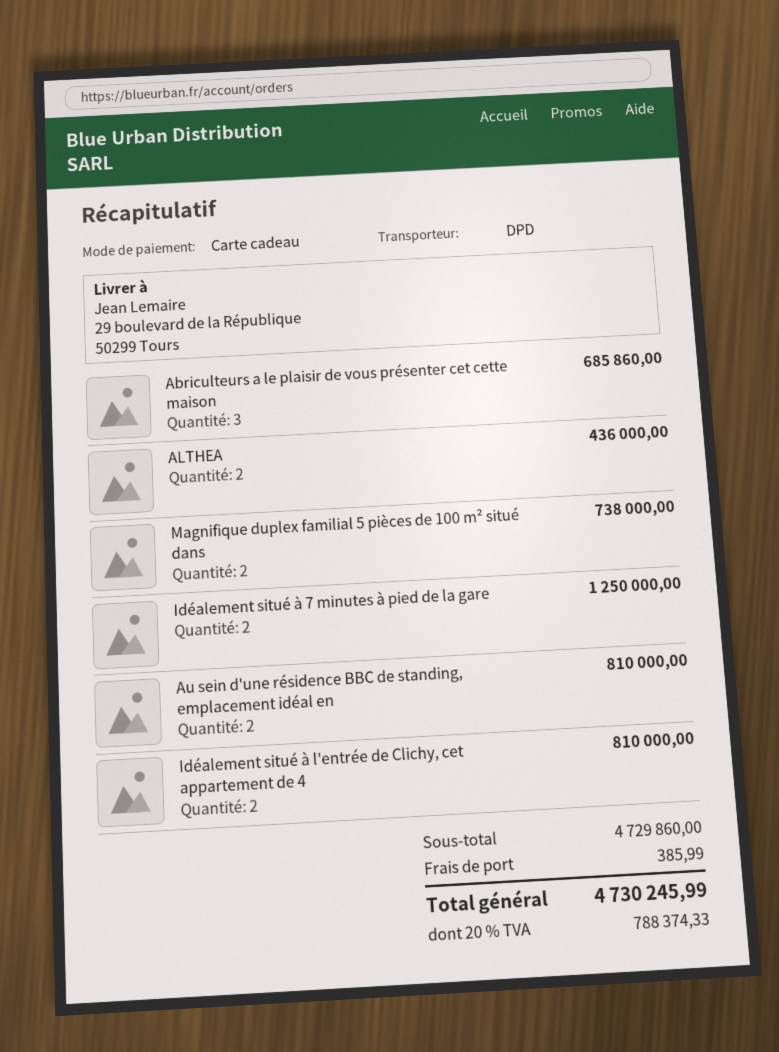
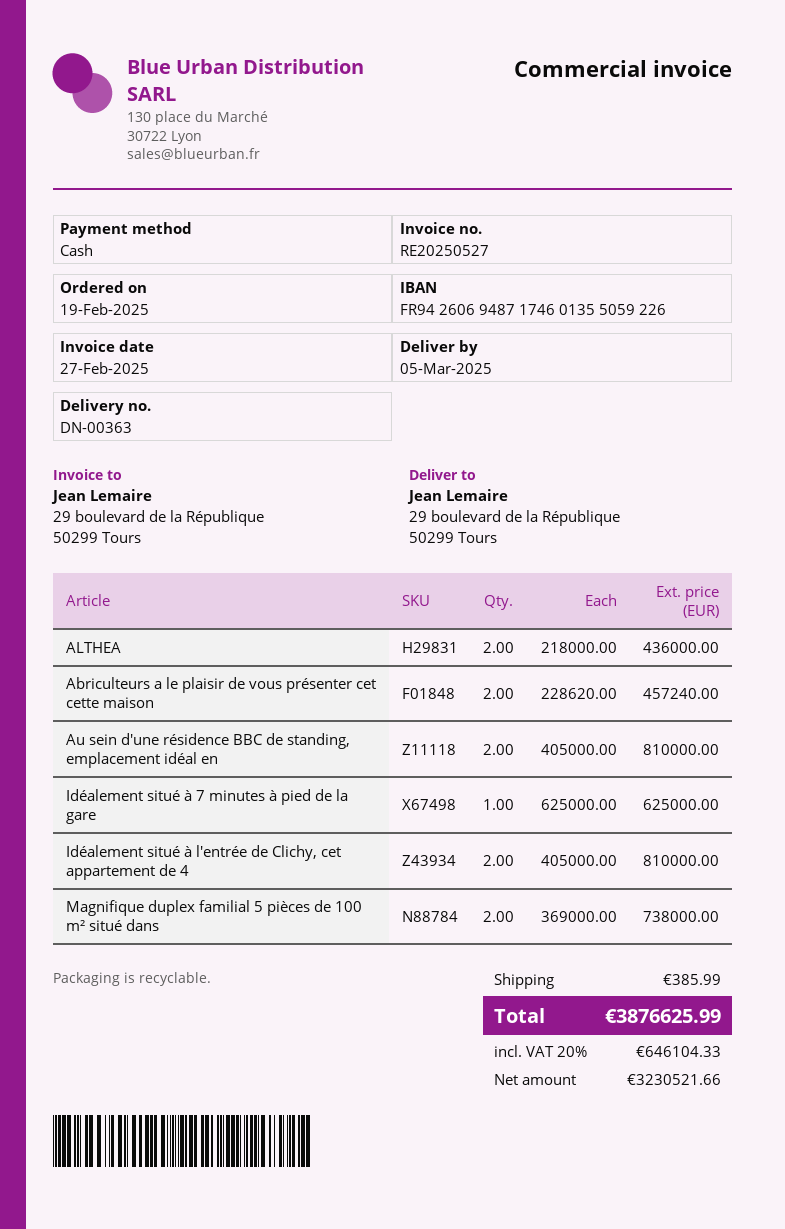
payment method: gift card -> cash
Abriculteurs a le plaisir de vous présenter cet cette maison: 3 for 685860.00 -> 2 for 457240.00
Idéalement situé à 7 minutes à pied de la gare: 2 for 1250000.00 -> 1 for 625000.00
tax: 20% = 788374.33 -> 20% = 646104.33
total: 4730245.99 -> 3876625.99

